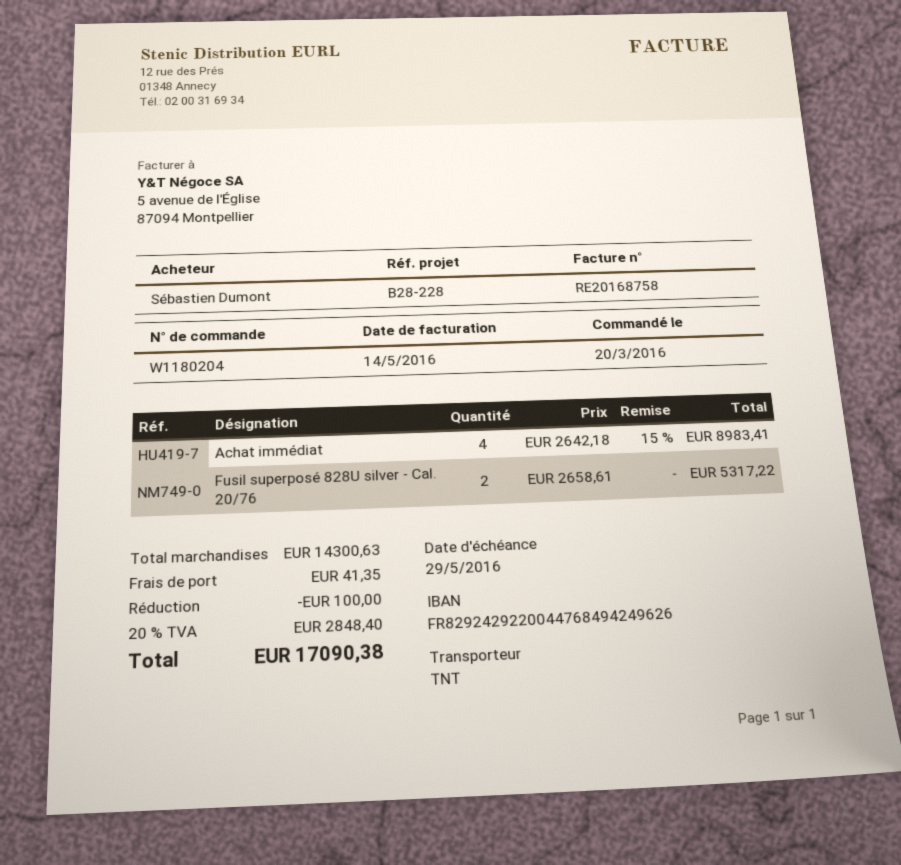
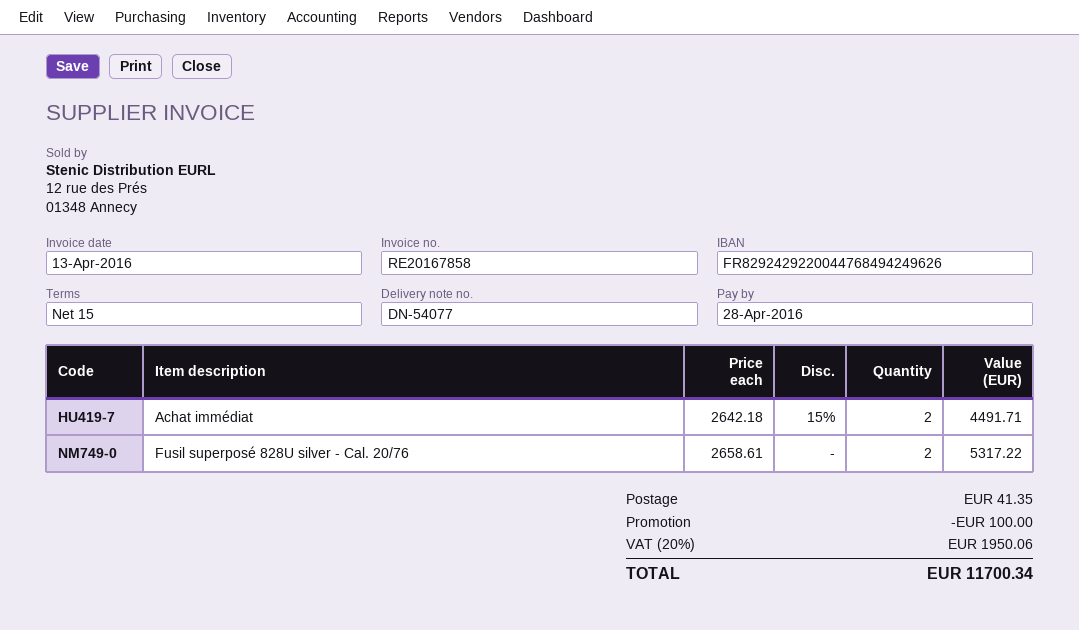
invoice number: RE20168758 -> RE20167858
invoice date: 2016-05-14 -> 2016-04-13
due date: 2016-05-29 -> 2016-04-28
Achat immédiat: 4 x 2642.18 - 15% = 8983.41 -> 2 x 2642.18 - 15% = 4491.71
tax: 20% = 2848.40 -> 20% = 1950.06
total: 17090.38 -> 11700.34

